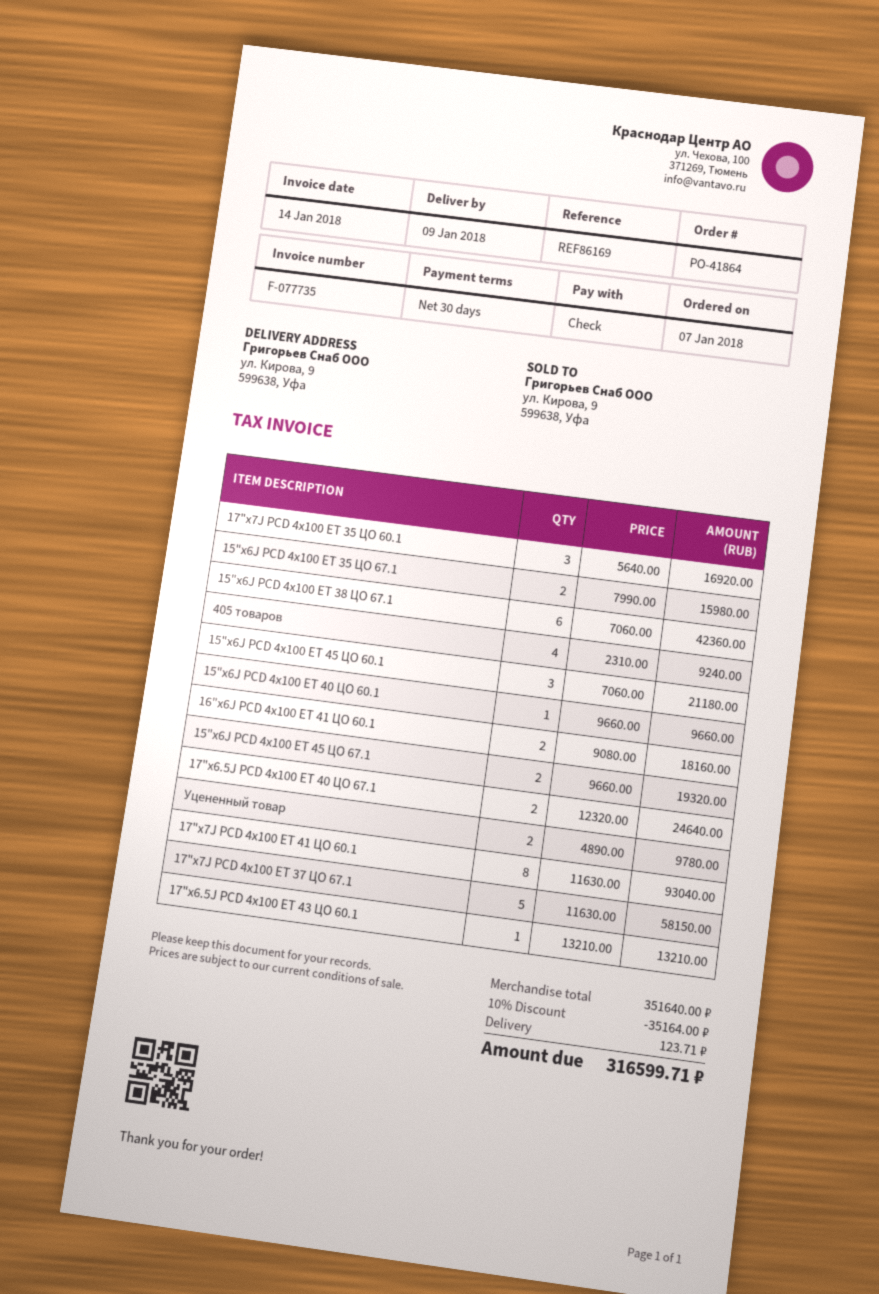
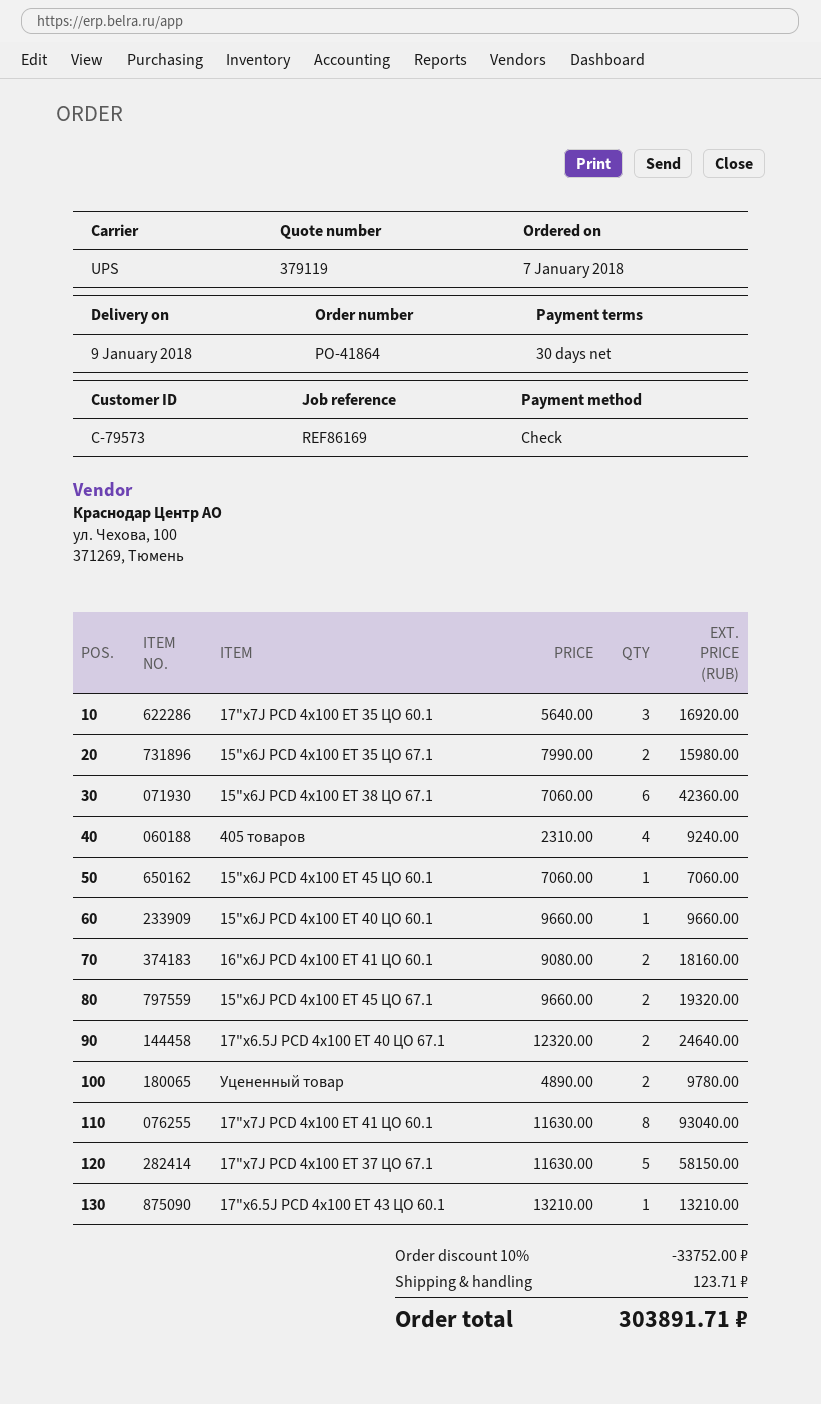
15"x6J PCD 4x100 ЕТ 45 ЦО 60.1: 3 x 7060.00 = 21180.00 -> 1 x 7060.00 = 7060.00
discount: 10% = 35164.00 -> 10% = 33752.00
total: 316599.71 -> 303891.71

